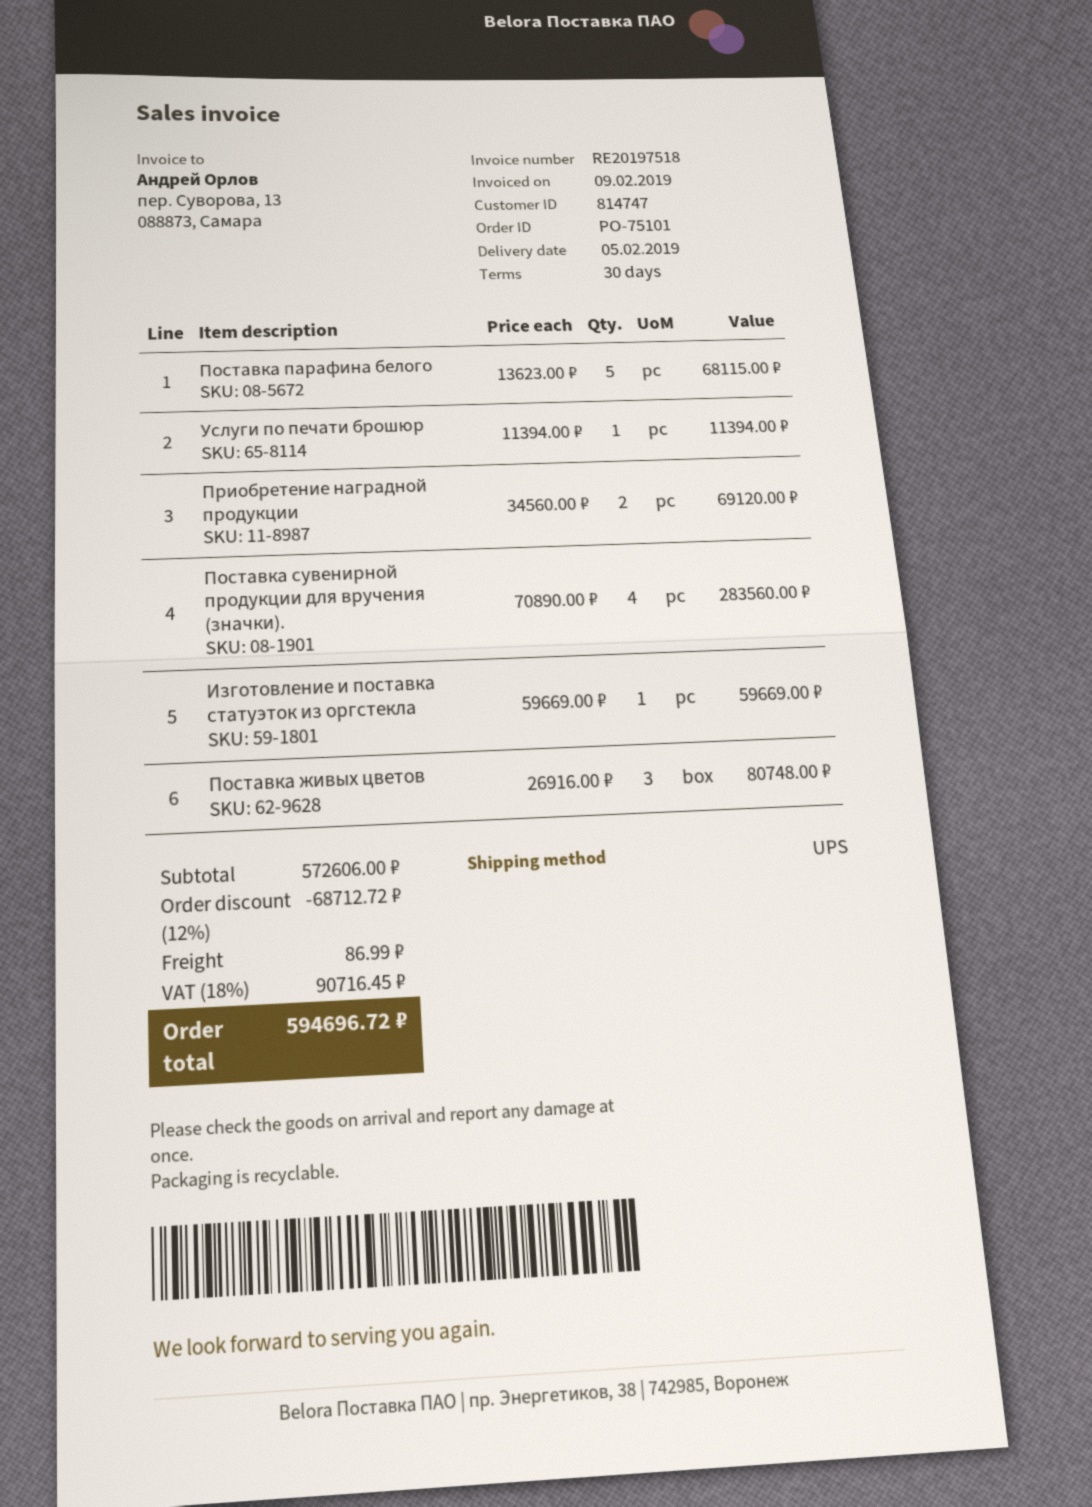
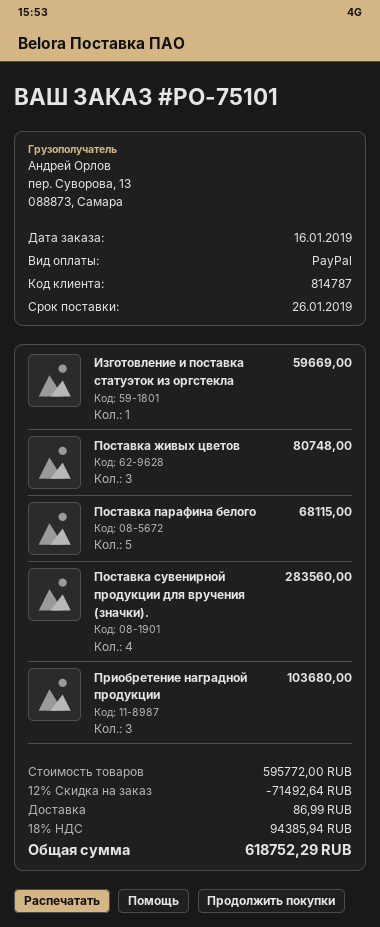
delivery date: 2019-02-05 -> 2019-01-26
customer number: 814747 -> 814787
Услуги по печати брошюр: 1 for 11394.00 -> none
Приобретение наградной продукции: 2 for 69120.00 -> 3 for 103680.00
subtotal: 572606.00 -> 595772.00
discount: 12% = 68712.72 -> 12% = 71492.64
tax: 18% = 90716.45 -> 18% = 94385.94
total: 594696.72 -> 618752.29

